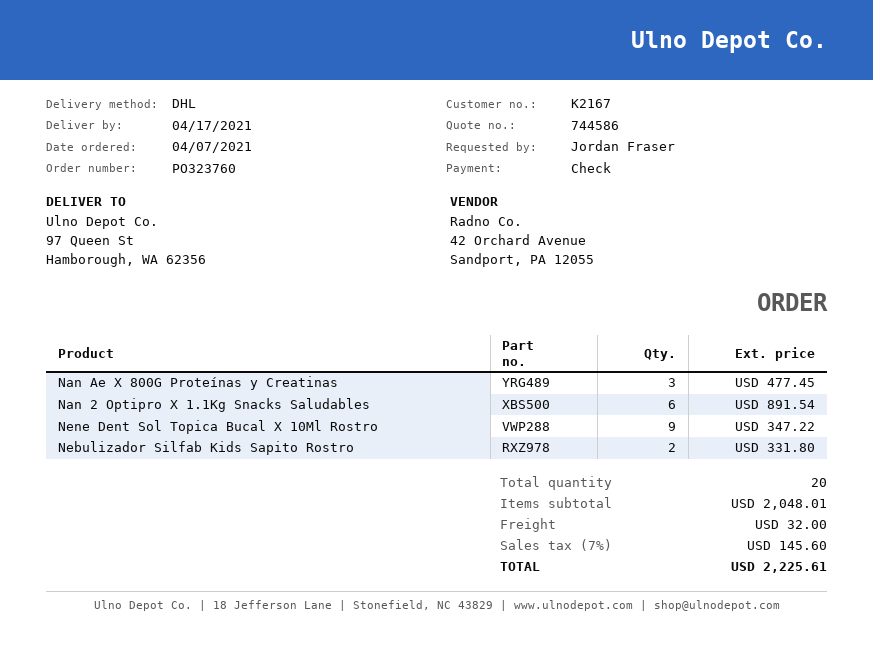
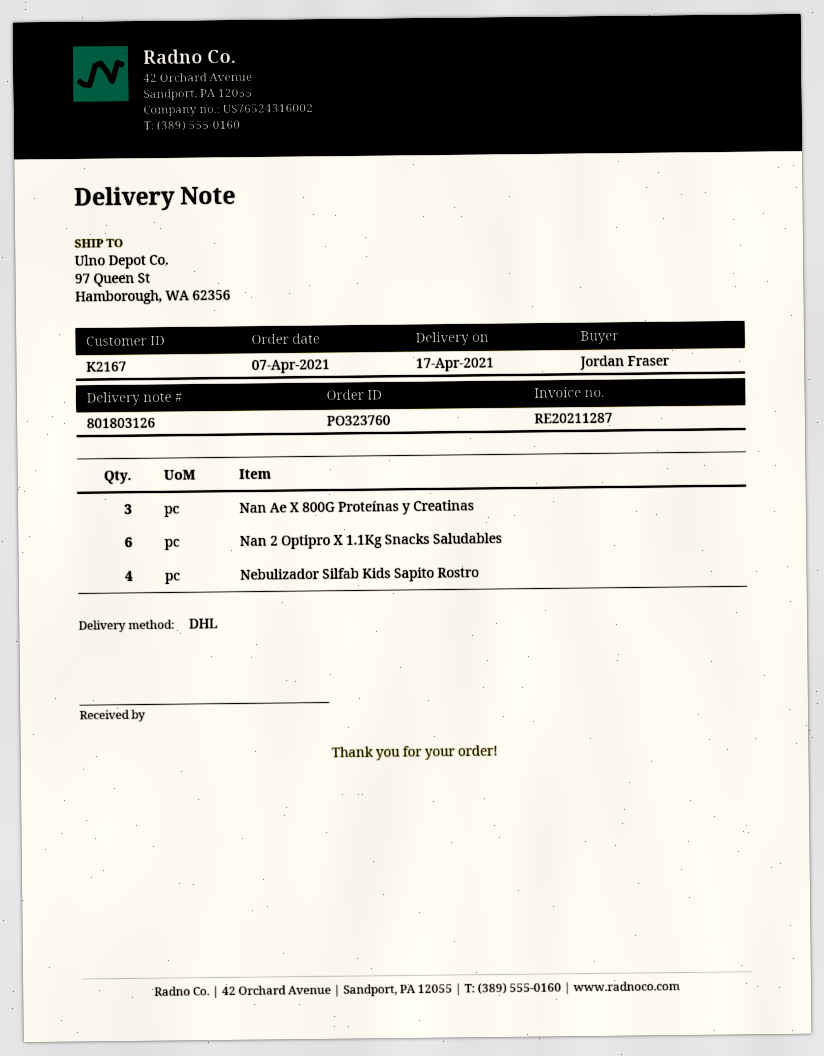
Nene Dent Sol Topica Bucal X 10Ml Rostro: 9 -> none
Nebulizador Silfab Kids Sapito Rostro: 2 -> 4

